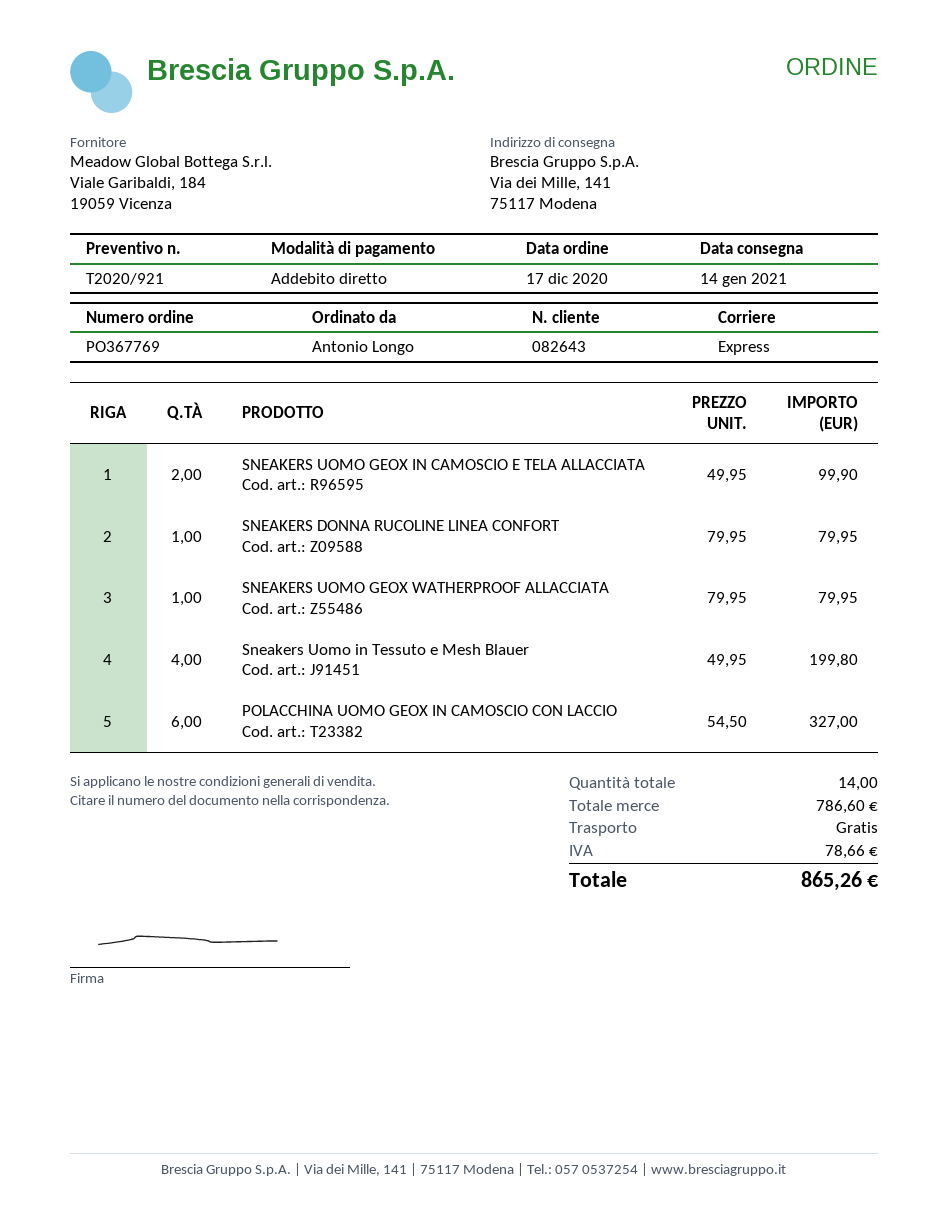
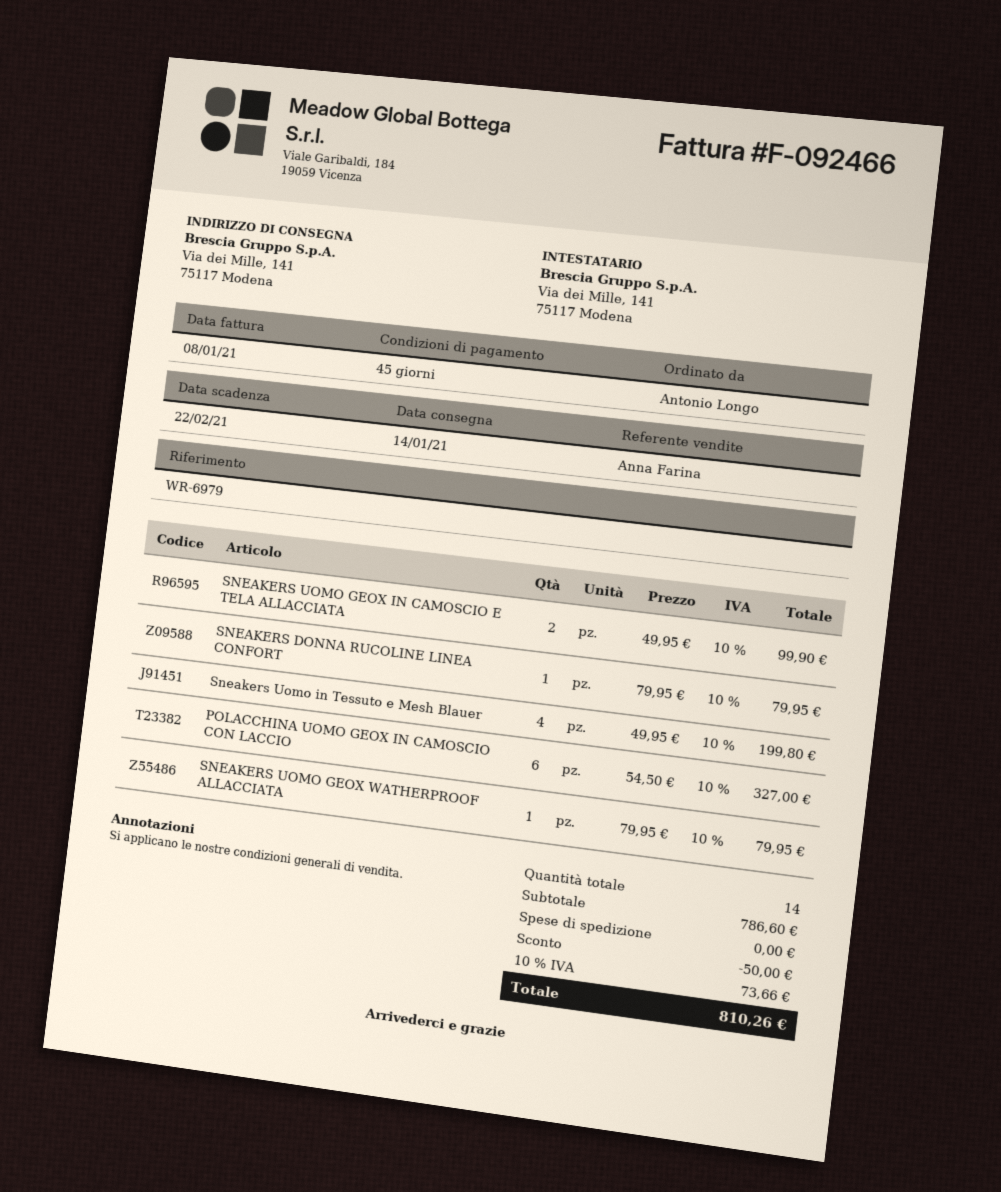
discount: none -> 50.00
tax: 78.66 -> 73.66
total: 865.26 -> 810.26

